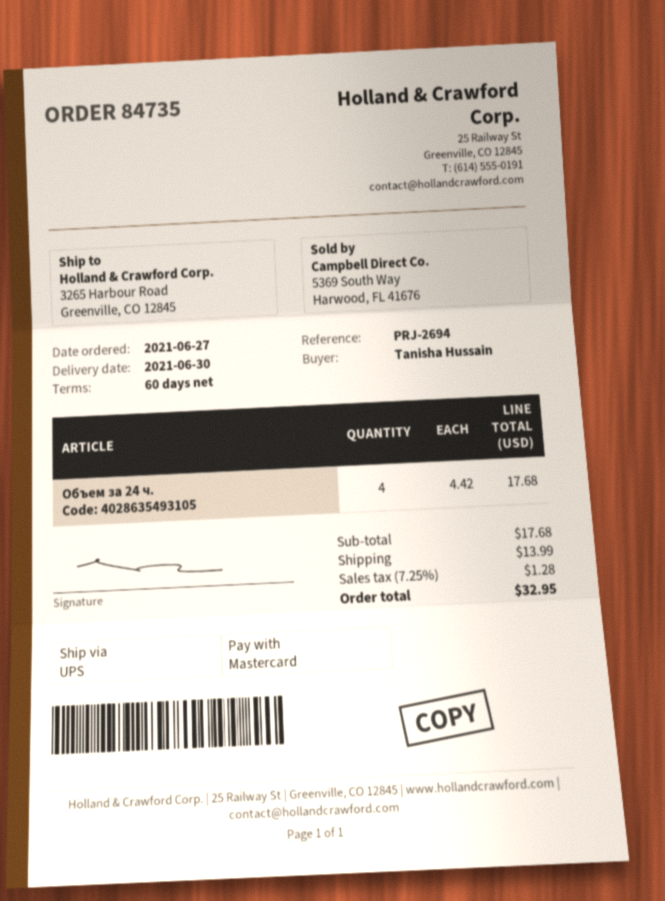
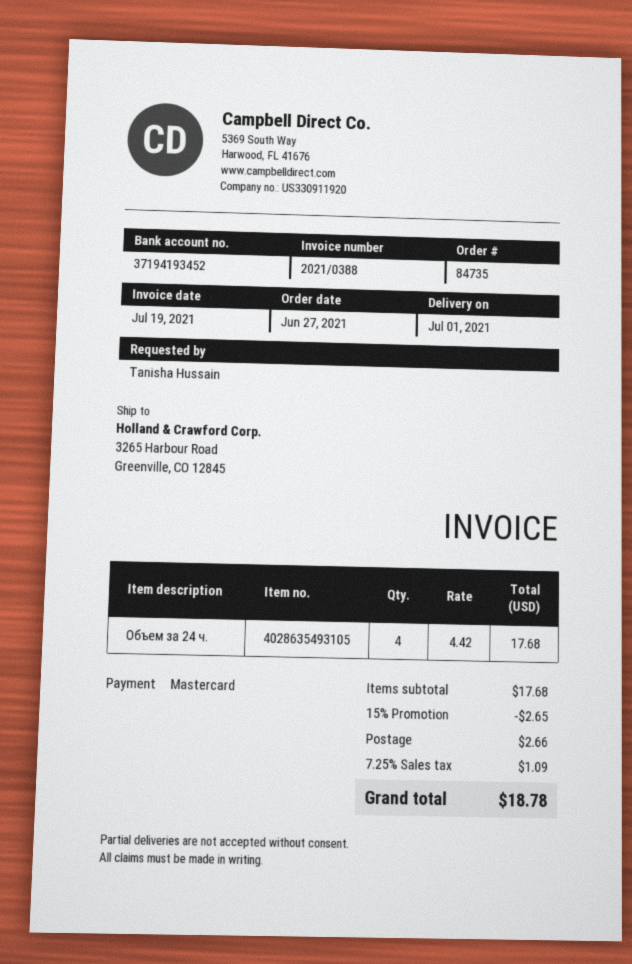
delivery date: 2021-06-30 -> 2021-07-01
discount: none -> 15% = 2.65
shipping: 13.99 -> 2.66
tax: 7.25% = 1.28 -> 7.25% = 1.09
total: 32.95 -> 18.78

